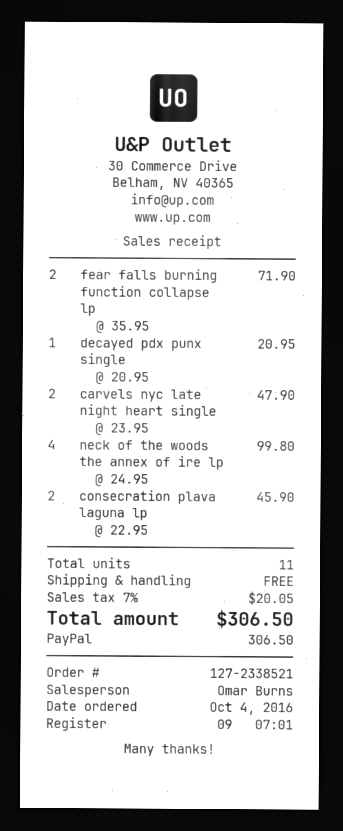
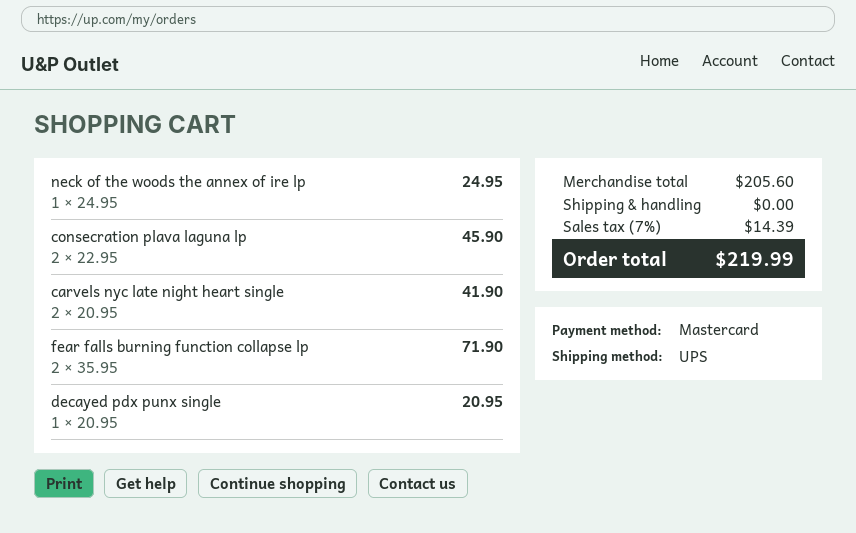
payment method: PayPal -> Mastercard
carvels nyc late night heart single: 2 x 23.95 = 47.90 -> 2 x 20.95 = 41.90
neck of the woods the annex of ire lp: 4 x 24.95 = 99.80 -> 1 x 24.95 = 24.95
tax: 7% = 20.05 -> 7% = 14.39
total: 306.50 -> 219.99

